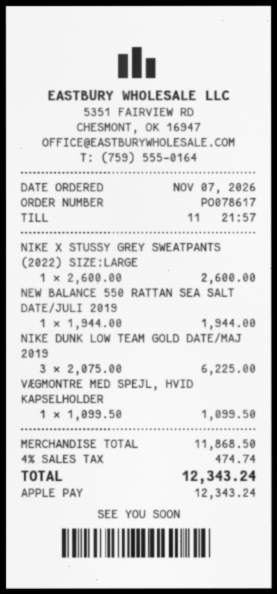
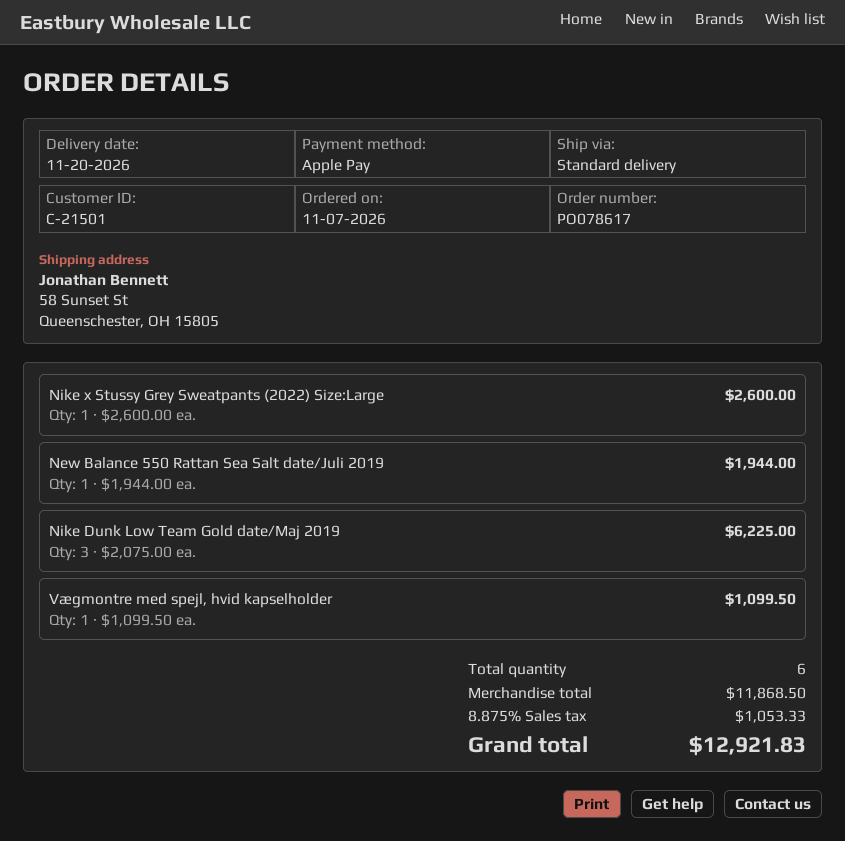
tax: 4% = 474.74 -> 8.875% = 1053.33
total: 12343.24 -> 12921.83

